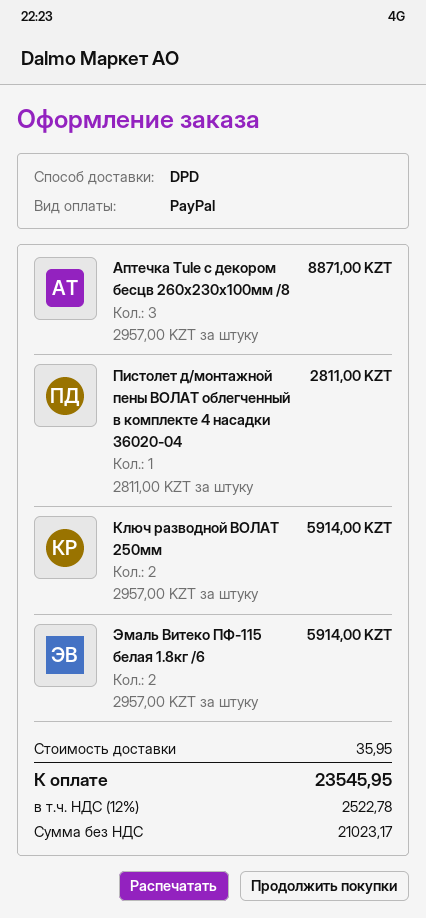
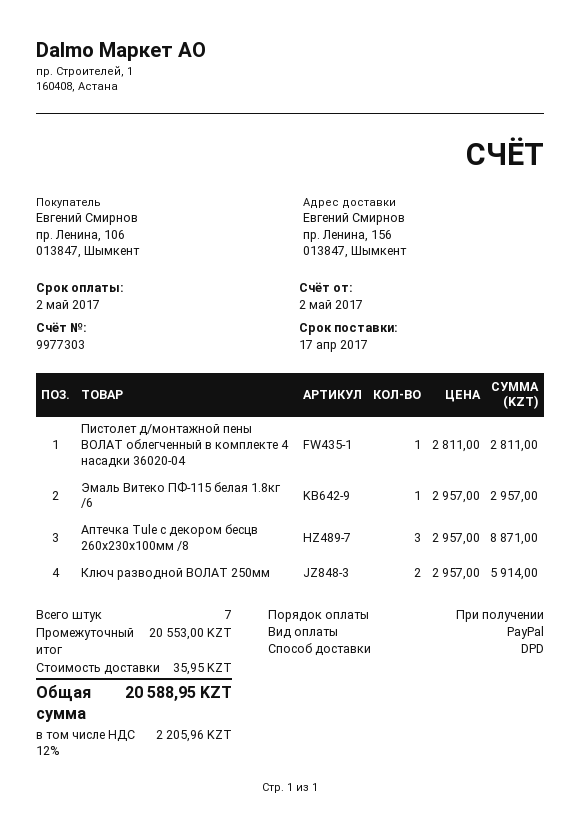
Эмаль Витеко ПФ-115 белая 1.8кг /6: 2 x 2957.00 = 5914.00 -> 1 x 2957.00 = 2957.00
tax: 12% = 2522.78 -> 12% = 2205.96
total: 23545.95 -> 20588.95

